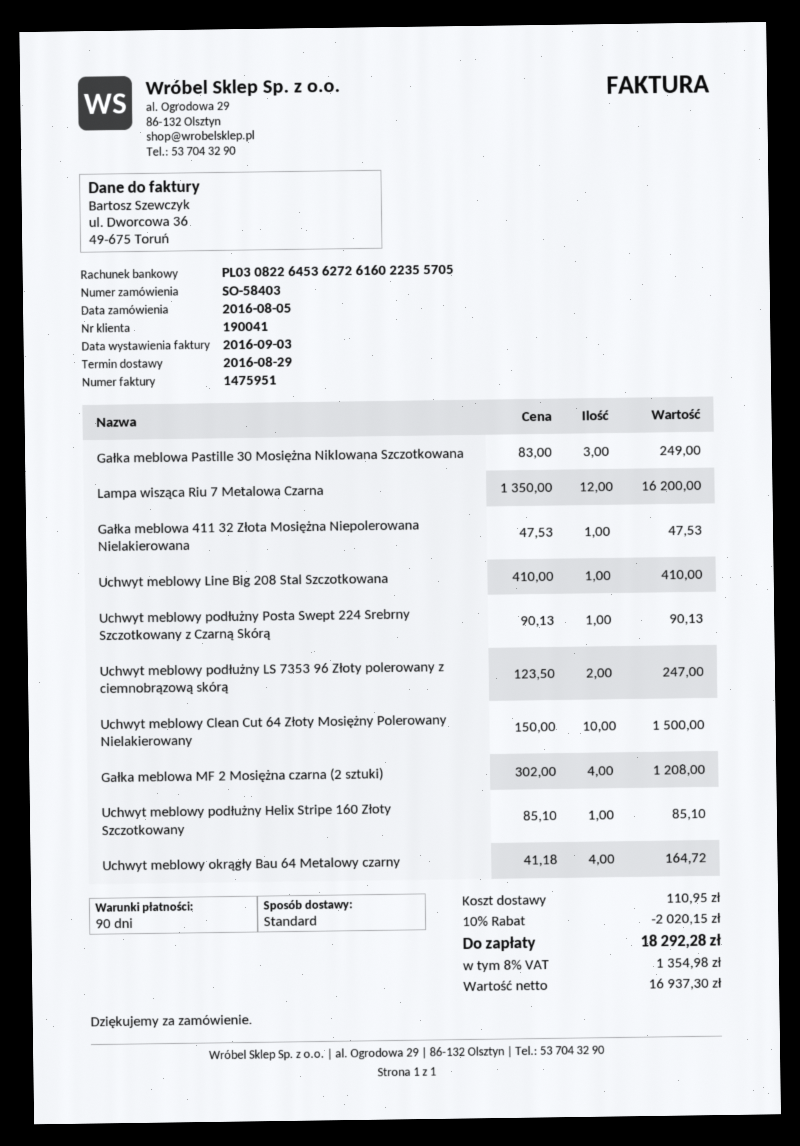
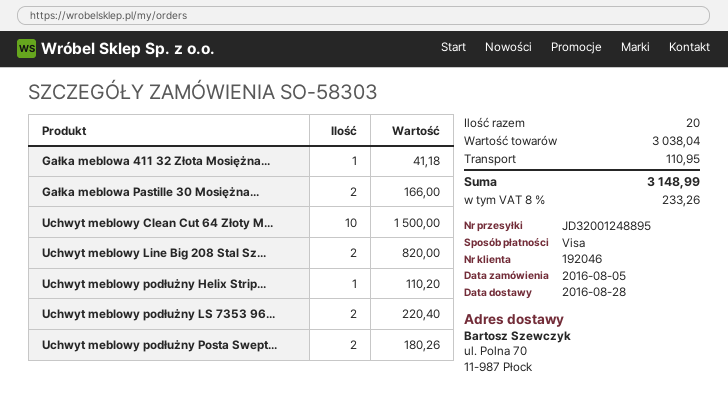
order number: SO-58403 -> SO-58303
delivery date: 2016-08-29 -> 2016-08-28
customer number: 190041 -> 192046
Gałka meblowa Pastille 30 Mosiężna Niklowana Szczotkowana: 3 for 249.00 -> 2 for 166.00
Lampa wisząca Riu 7 Metalowa Czarna: 12 for 16200.00 -> none
Gałka meblowa 411 32 Złota Mosiężna Niepolerowana Nielakierowana: 1 for 47.53 -> 1 for 41.18
Uchwyt meblowy Line Big 208 Stal Szczotkowana: 1 for 410.00 -> 2 for 820.00
Uchwyt meblowy podłużny Posta Swept 224 Srebrny Szczotkowany z Czarną Skórą: 1 for 90.13 -> 2 for 180.26
Uchwyt meblowy podłużny LS 7353 96 Złoty polerowany z ciemnobrązową skórą: 2 for 247.00 -> 2 for 220.40
Gałka meblowa MF 2 Mosiężna czarna (2 sztuki): 4 for 1208.00 -> none
Uchwyt meblowy podłużny Helix Stripe 160 Złoty Szczotkowany: 1 for 85.10 -> 1 for 110.20
Uchwyt meblowy okrągły Bau 64 Metalowy czarny: 4 for 164.72 -> none
discount: 10% = 2020.15 -> none
tax: 8% = 1354.98 -> 8% = 233.26
total: 18292.28 -> 3148.99

